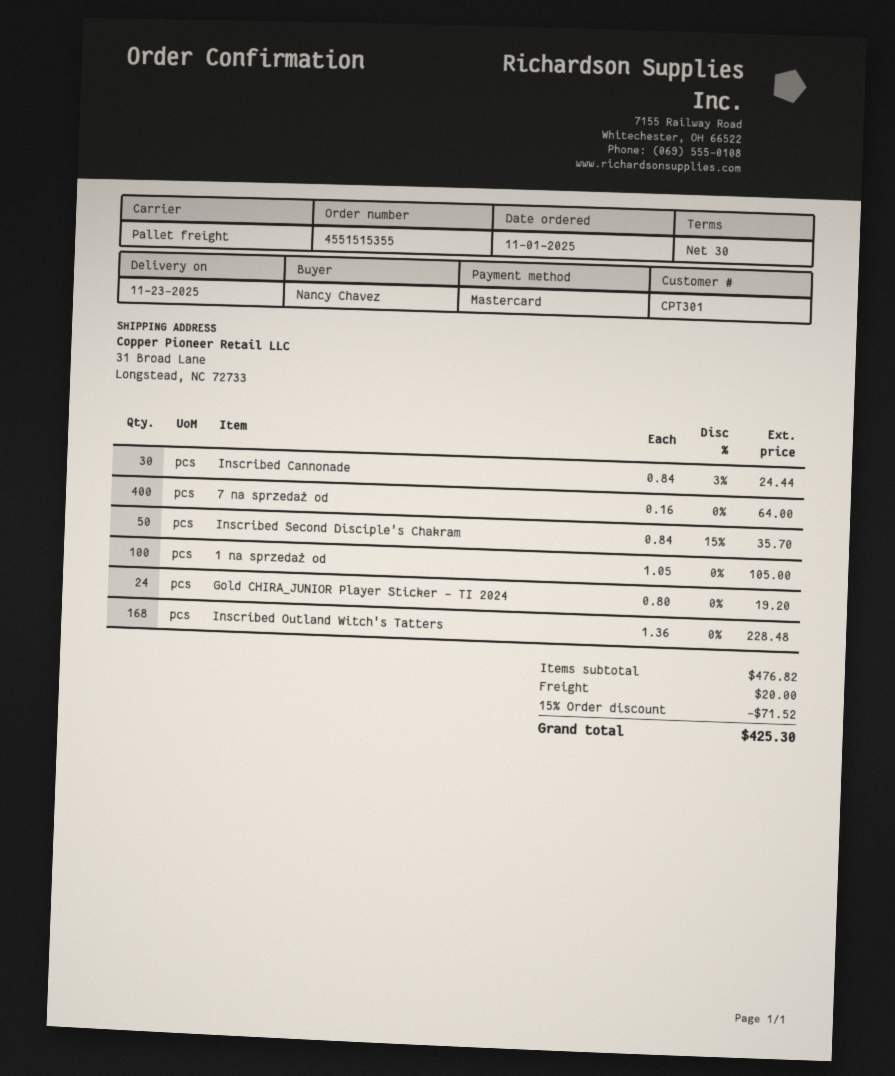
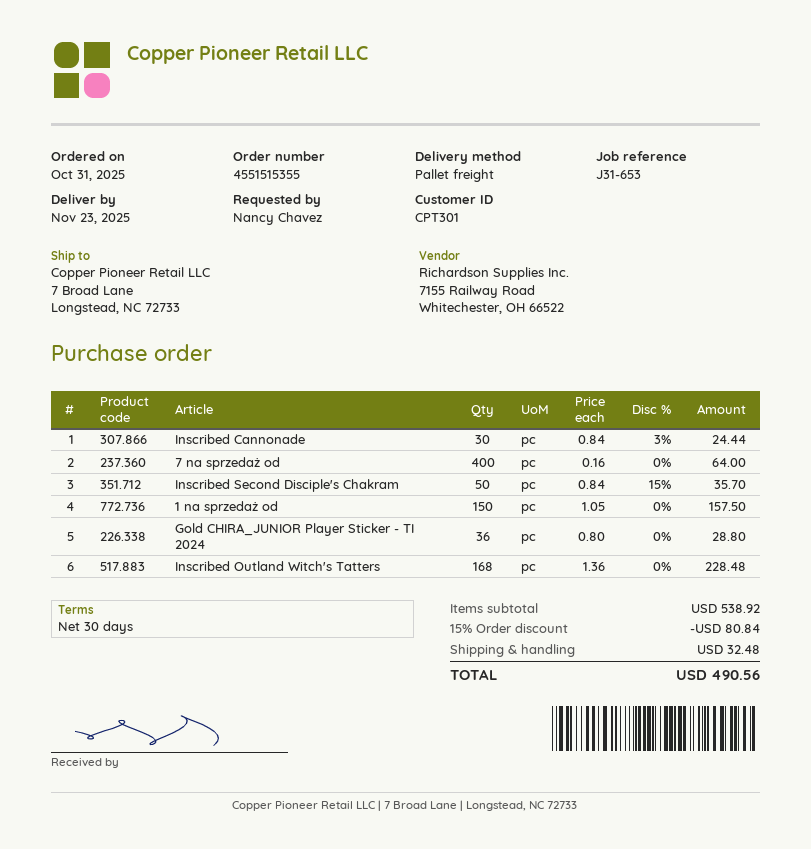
order date: 2025-11-01 -> 2025-10-31
ship to: 31 Broad Lane, Longstead, NC 72733 -> 7 Broad Lane, Longstead, NC 72733
1 na sprzedaż od: 100 x 1.05 = 105.00 -> 150 x 1.05 = 157.50
Gold CHIRA_JUNIOR Player Sticker - TI 2024: 24 x 0.80 = 19.20 -> 36 x 0.80 = 28.80
subtotal: 476.82 -> 538.92
discount: 15% = 71.52 -> 15% = 80.84
shipping: 20.00 -> 32.48
total: 425.30 -> 490.56

